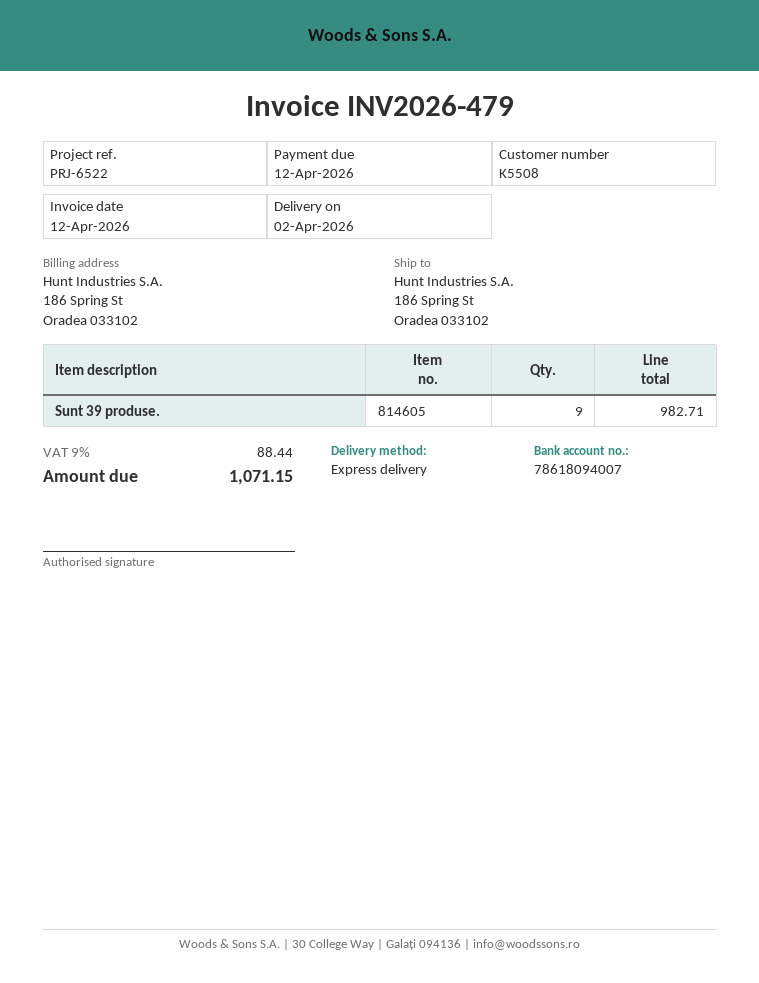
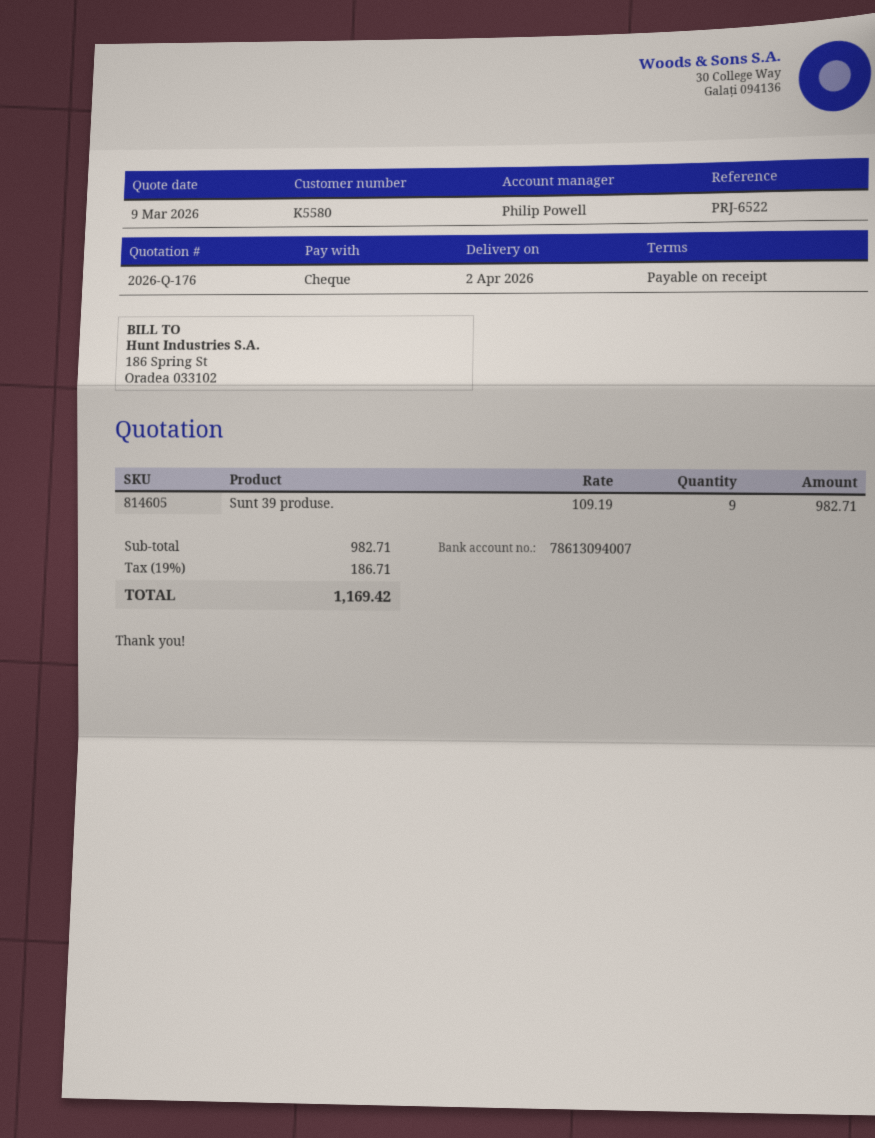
customer number: K5508 -> K5580
bank account: 78618094007 -> 78613094007
tax: 9% = 88.44 -> 19% = 186.71
total: 1071.15 -> 1169.42

